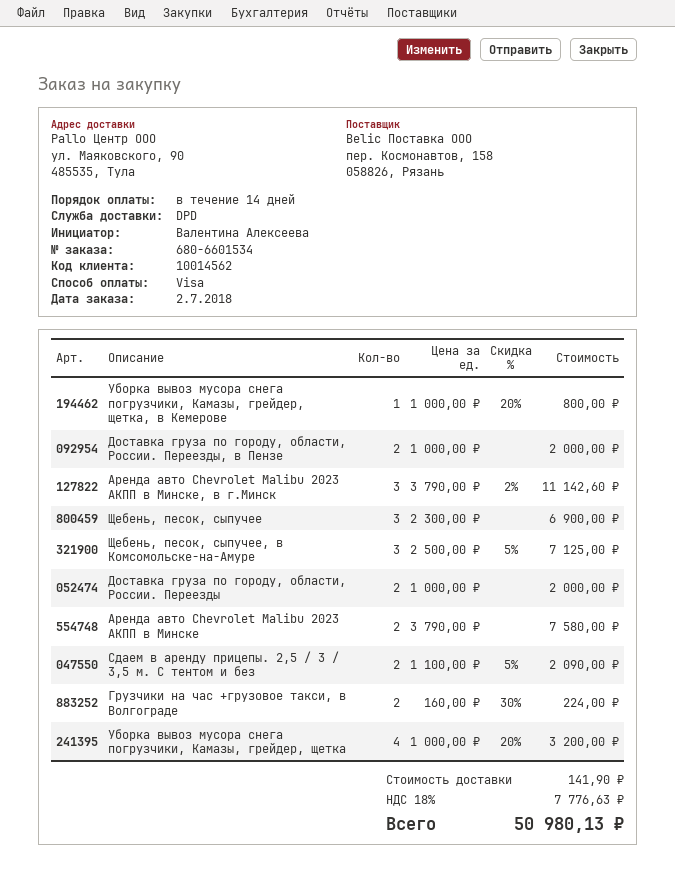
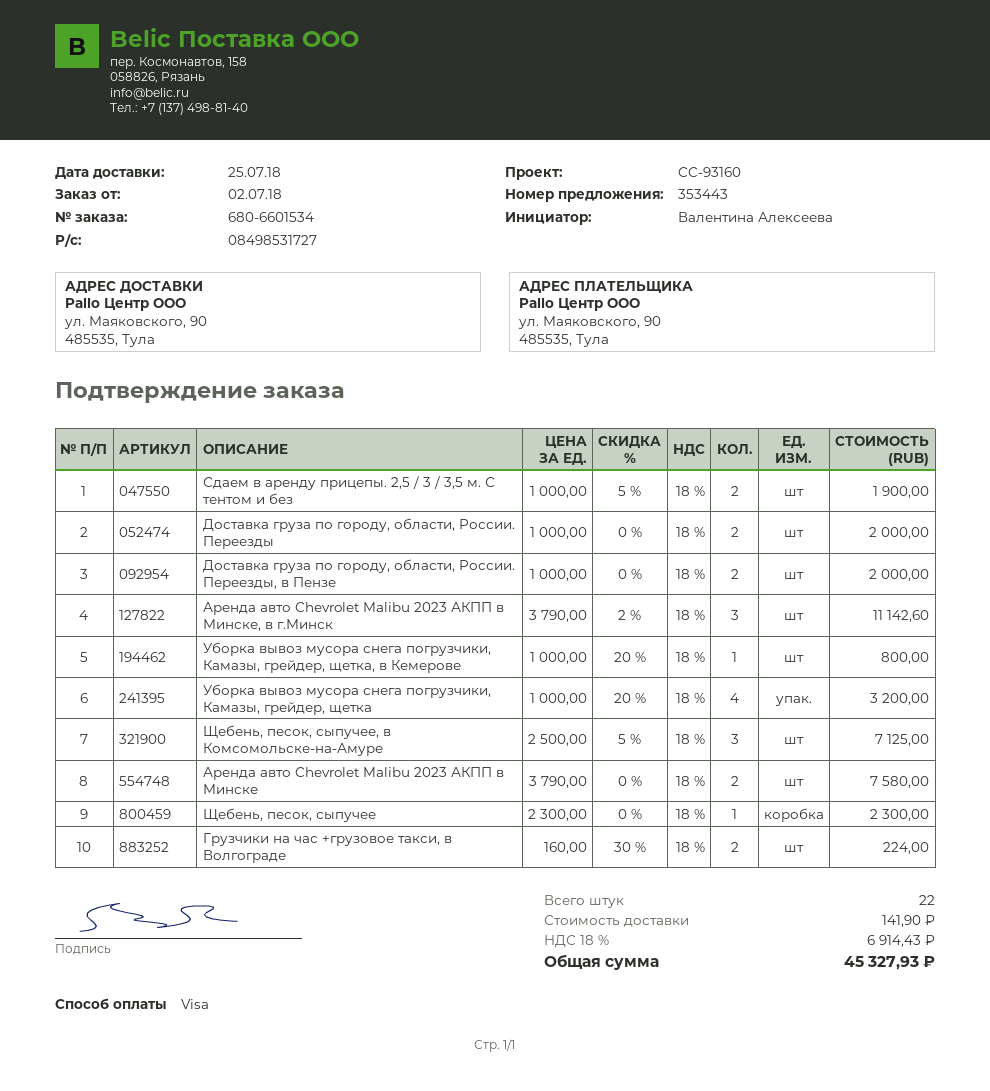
Щебень, песок, сыпучее: 3 x 2300.00 = 6900.00 -> 1 x 2300.00 = 2300.00
Сдаем в аренду прицепы. 2,5 / 3 / 3,5 м. С тентом и без: 2 x 1100.00 - 5% = 2090.00 -> 2 x 1000.00 - 5% = 1900.00
tax: 18% = 7776.63 -> 18% = 6914.43
total: 50980.13 -> 45327.93

